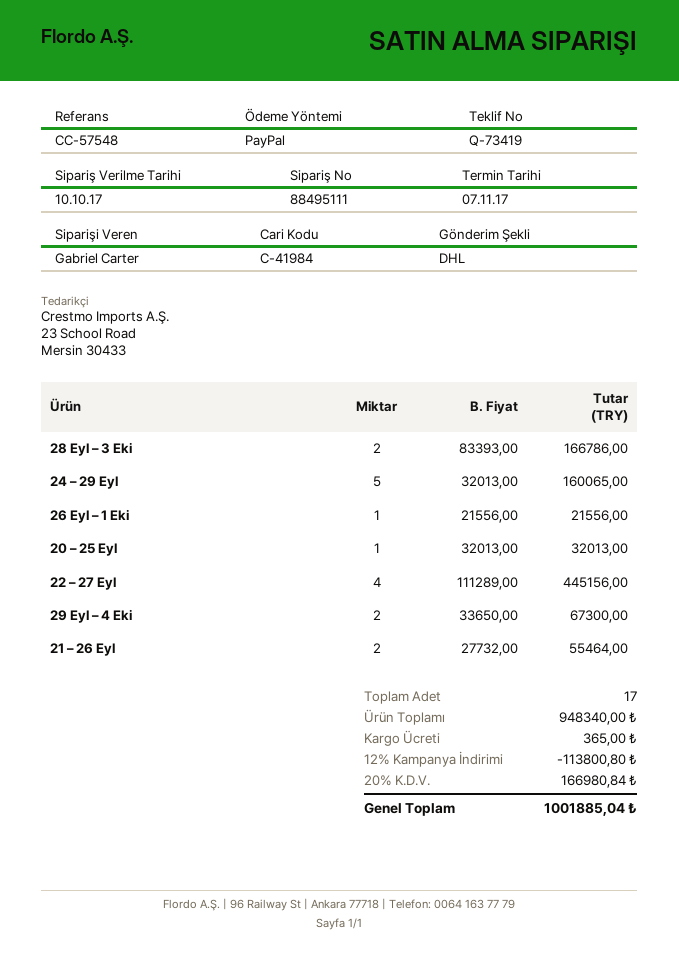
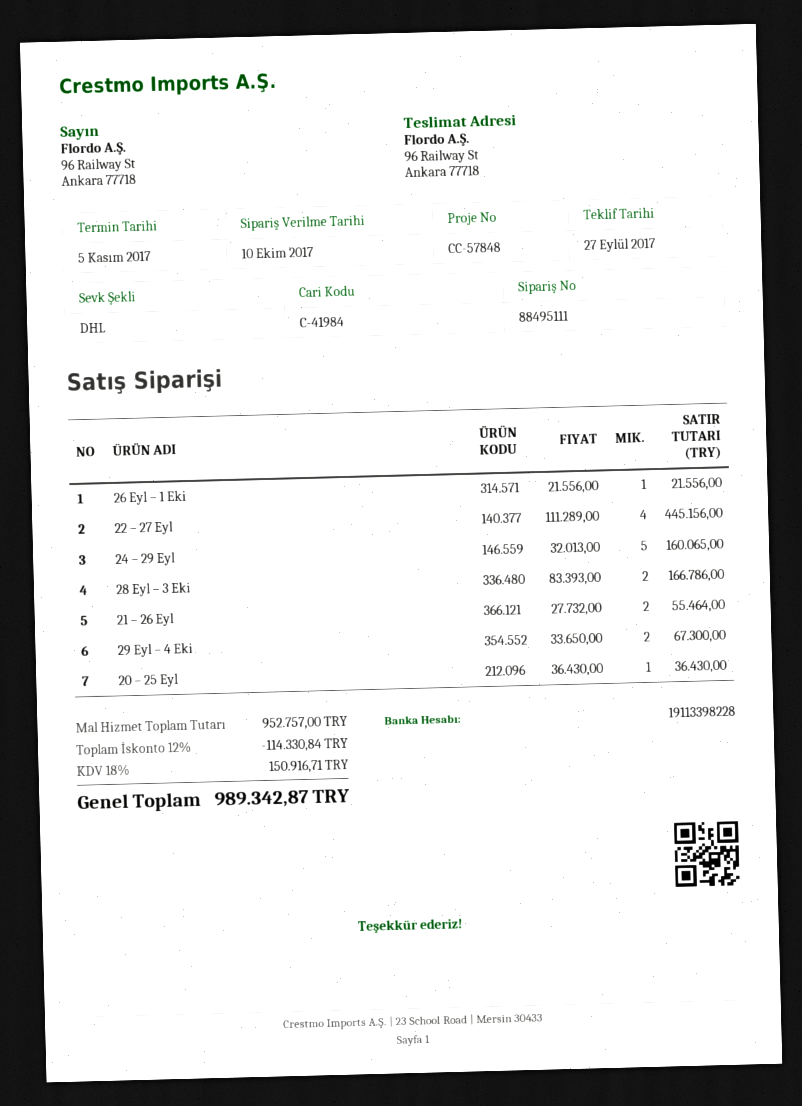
delivery date: 2017-11-07 -> 2017-11-05
reference: CC-57548 -> CC-57848
20 – 25 Eyl: 1 x 32013.00 = 32013.00 -> 1 x 36430.00 = 36430.00
subtotal: 948340.00 -> 952757.00
discount: 12% = 113800.80 -> 12% = 114330.84
shipping: 365.00 -> none
tax: 20% = 166980.84 -> 18% = 150916.71
total: 1001885.04 -> 989342.87

